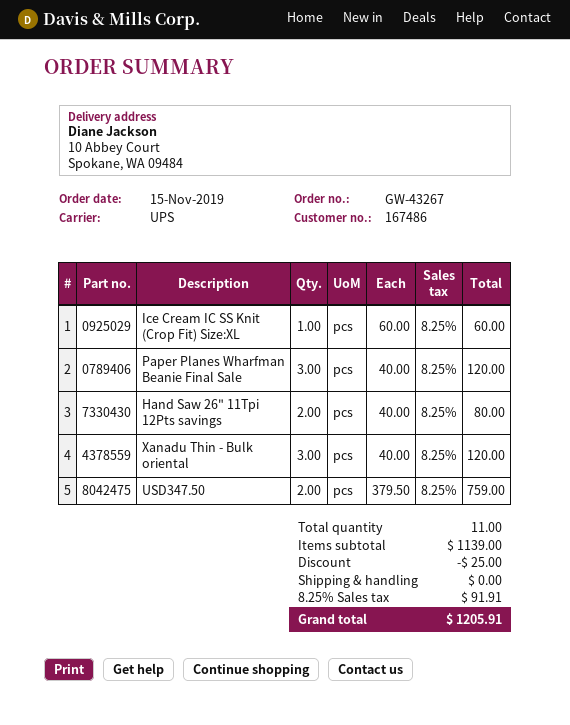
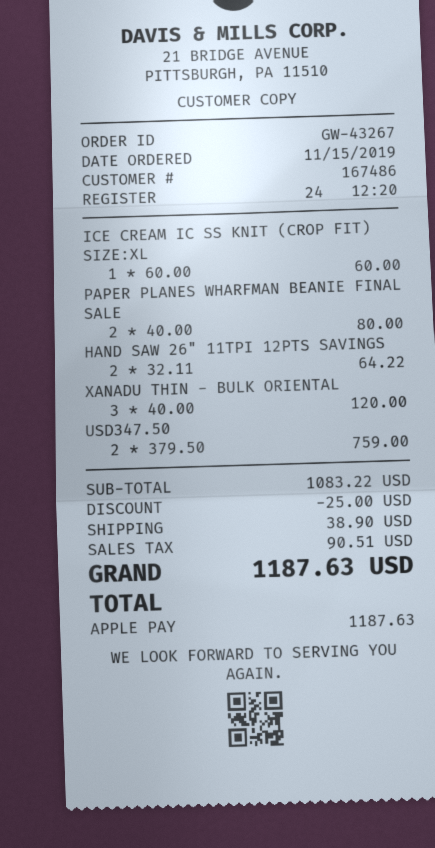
Paper Planes Wharfman Beanie Final Sale: 3 x 40.00 = 120.00 -> 2 x 40.00 = 80.00
Hand Saw 26" 11Tpi 12Pts savings: 2 x 40.00 = 80.00 -> 2 x 32.11 = 64.22
subtotal: 1139.00 -> 1083.22
shipping: 0.00 -> 38.90
tax: 91.91 -> 90.51
total: 1205.91 -> 1187.63

